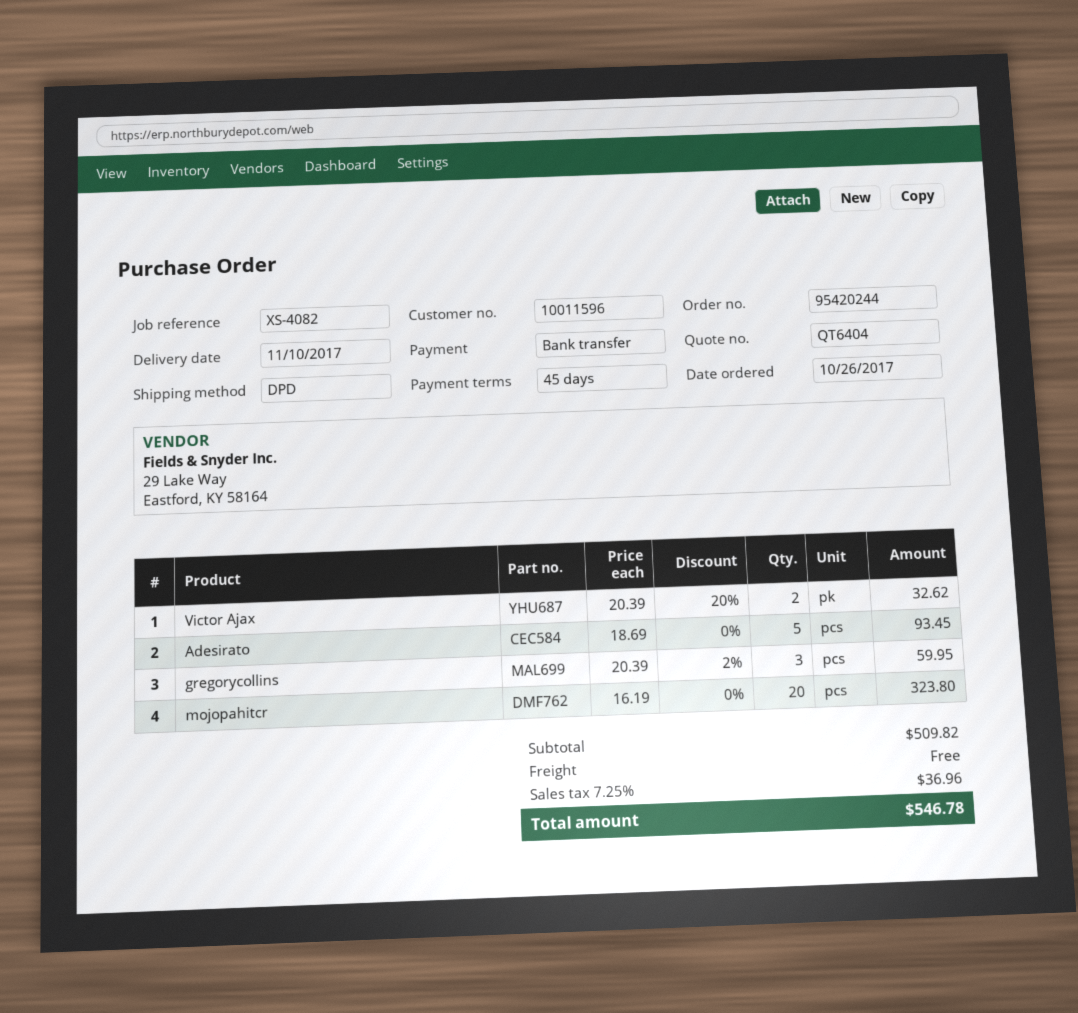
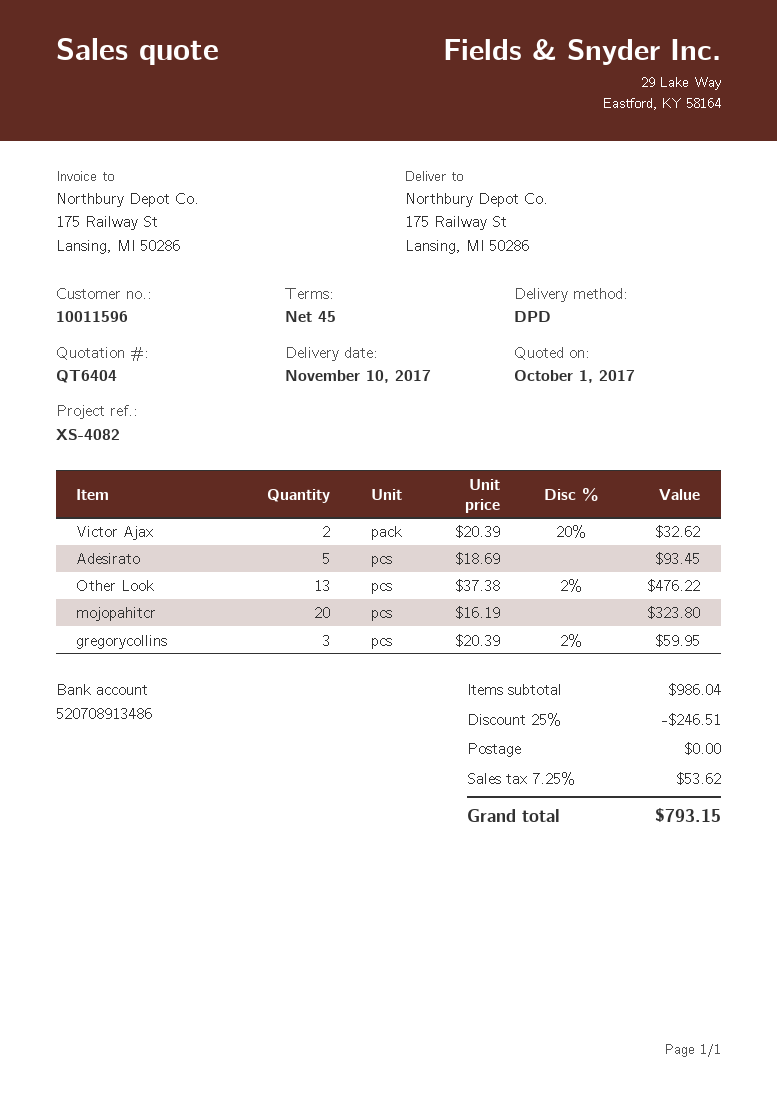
Other Look: none -> 13 x 37.38 - 2% = 476.22
subtotal: 509.82 -> 986.04
discount: none -> 25% = 246.51
tax: 7.25% = 36.96 -> 7.25% = 53.62
total: 546.78 -> 793.15

